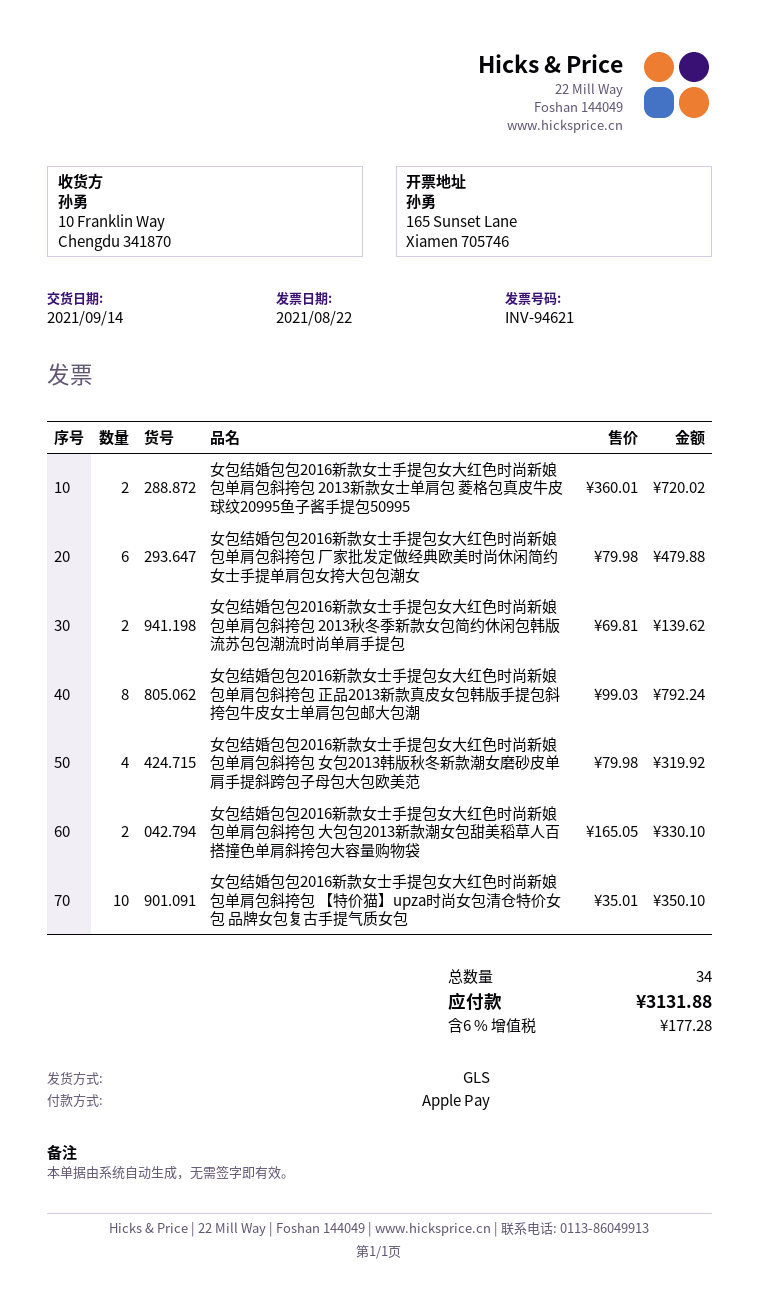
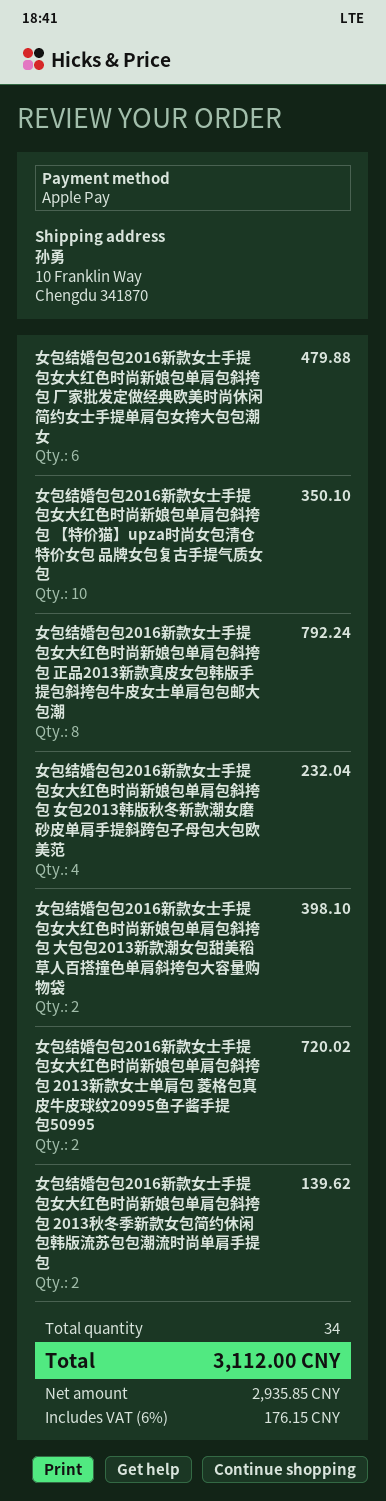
女包结婚包包2016新款女士手提包女大红色时尚新娘包单肩包斜挎包 女包2013韩版秋冬新款潮女磨砂皮单肩手提斜跨包子母包大包欧美范: 4 for 319.92 -> 4 for 232.04
女包结婚包包2016新款女士手提包女大红色时尚新娘包单肩包斜挎包 大包包2013新款潮女包甜美稻草人百搭撞色单肩斜挎包大容量购物袋: 2 for 330.10 -> 2 for 398.10
tax: 6% = 177.28 -> 6% = 176.15
total: 3131.88 -> 3112.00

